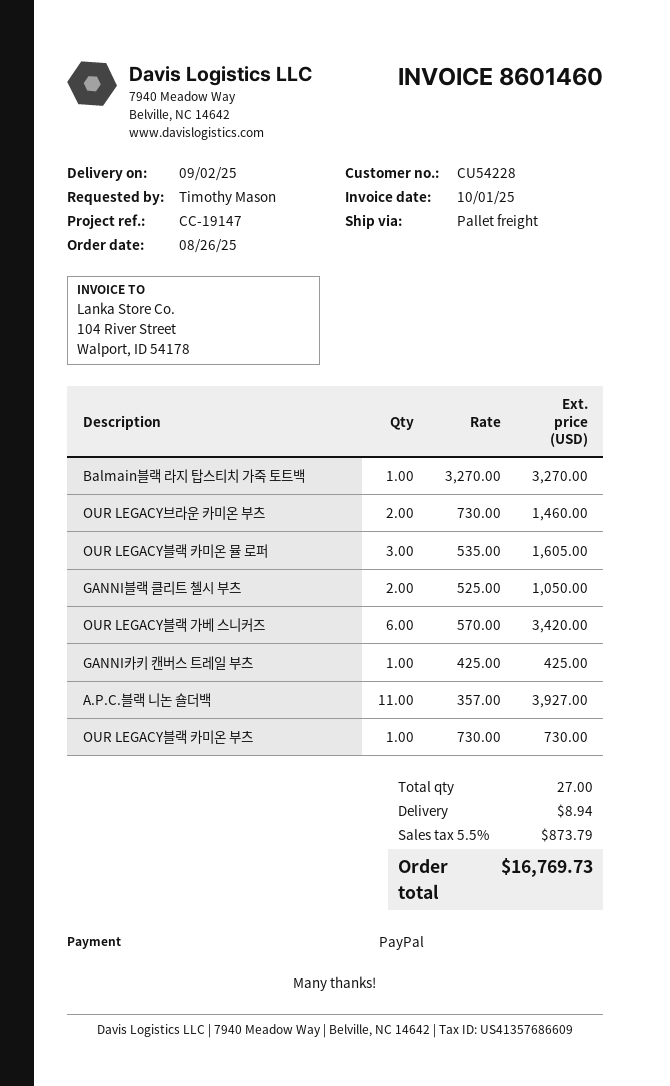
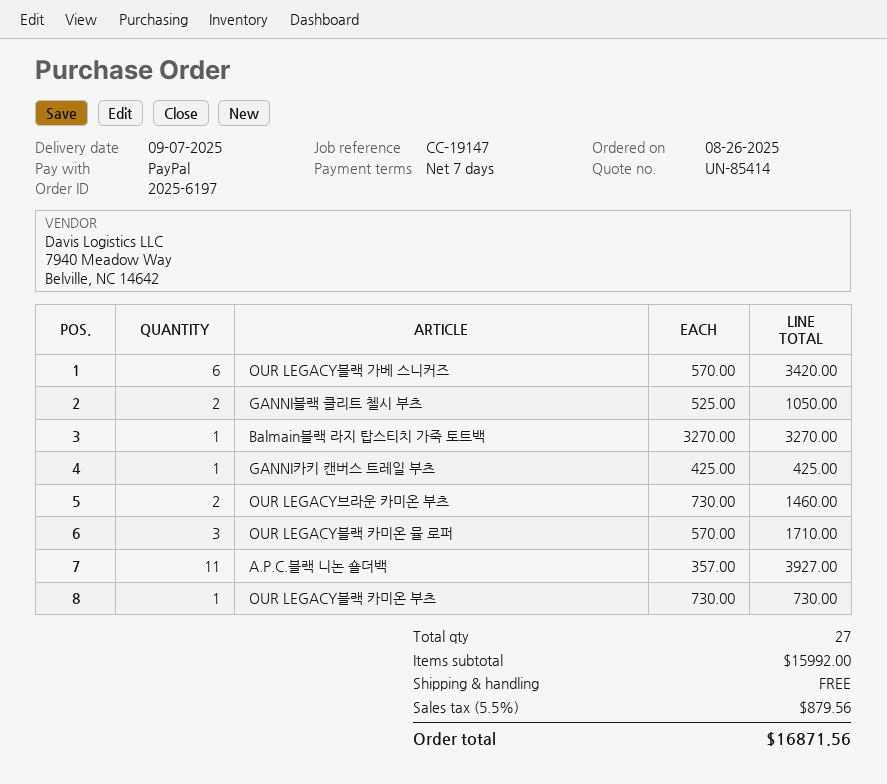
delivery date: 2025-09-02 -> 2025-09-07
OUR LEGACY블랙 카미온 뮬 로퍼: 3 x 535.00 = 1605.00 -> 3 x 570.00 = 1710.00
shipping: 8.94 -> 0.00
tax: 5.5% = 873.79 -> 5.5% = 879.56
total: 16769.73 -> 16871.56

